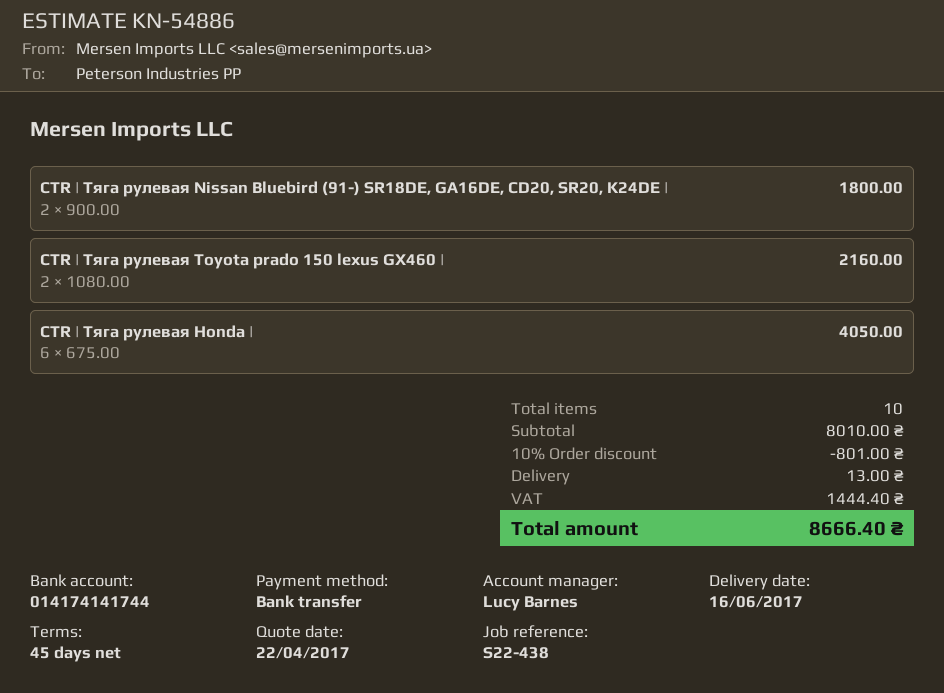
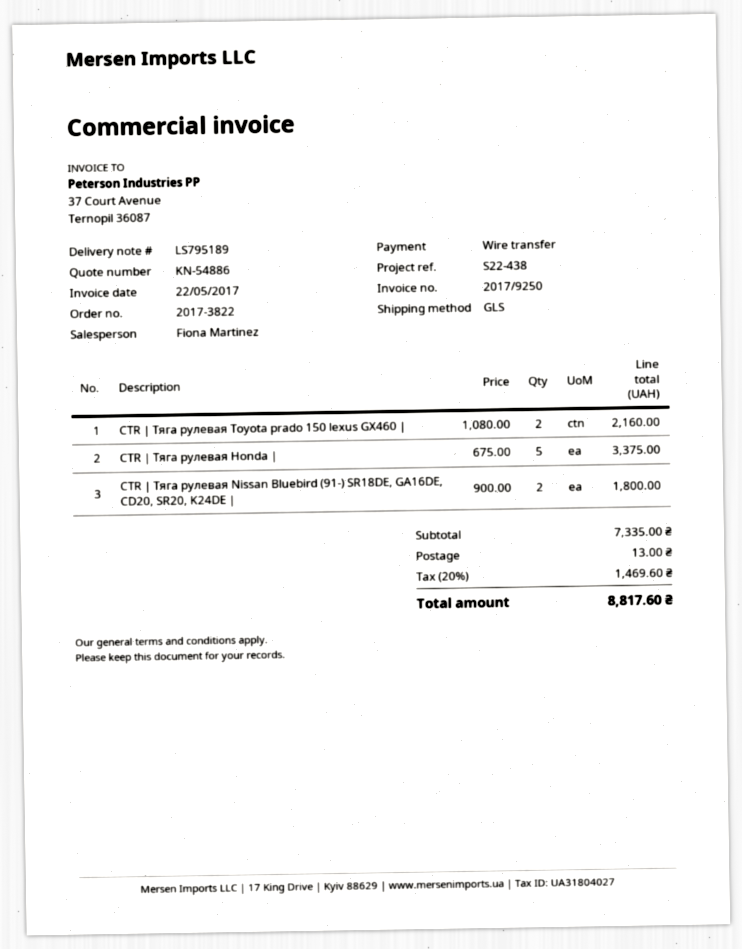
sales rep: Lucy Barnes -> Fiona Martinez
CTR | Тяга рулевая Honda |: 6 x 675.00 = 4050.00 -> 5 x 675.00 = 3375.00
subtotal: 8010.00 -> 7335.00
discount: 10% = 801.00 -> none
tax: 1444.40 -> 1469.60
total: 8666.40 -> 8817.60

